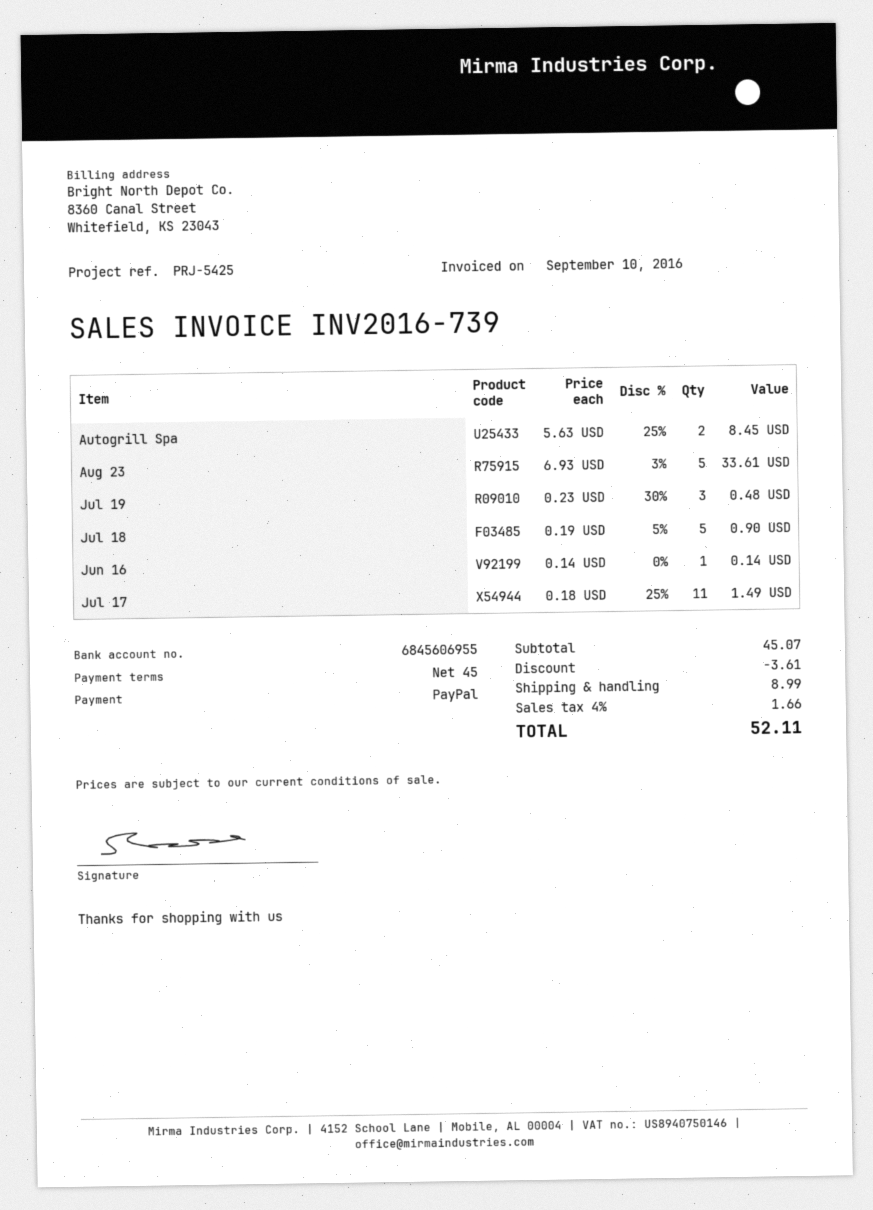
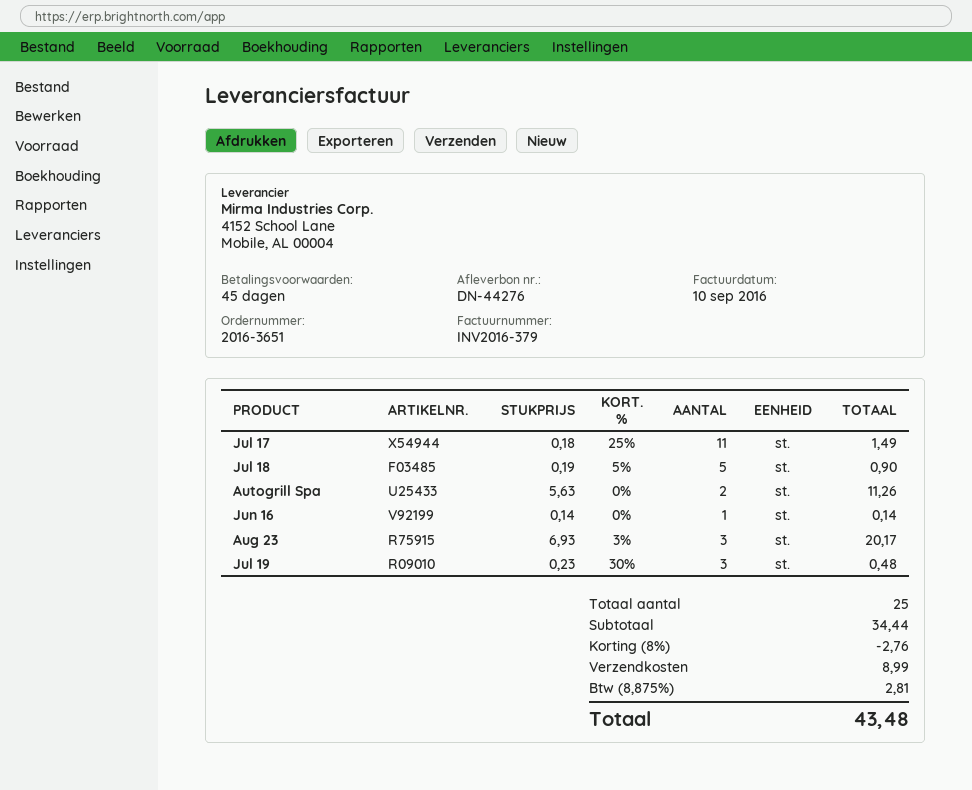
invoice number: INV2016-739 -> INV2016-379
Autogrill Spa: 2 x 5.63 - 25% = 8.45 -> 2 x 5.63 = 11.26
Aug 23: 5 x 6.93 - 3% = 33.61 -> 3 x 6.93 - 3% = 20.17
subtotal: 45.07 -> 34.44
discount: 3.61 -> 2.76
tax: 4% = 1.66 -> 8.875% = 2.81
total: 52.11 -> 43.48

